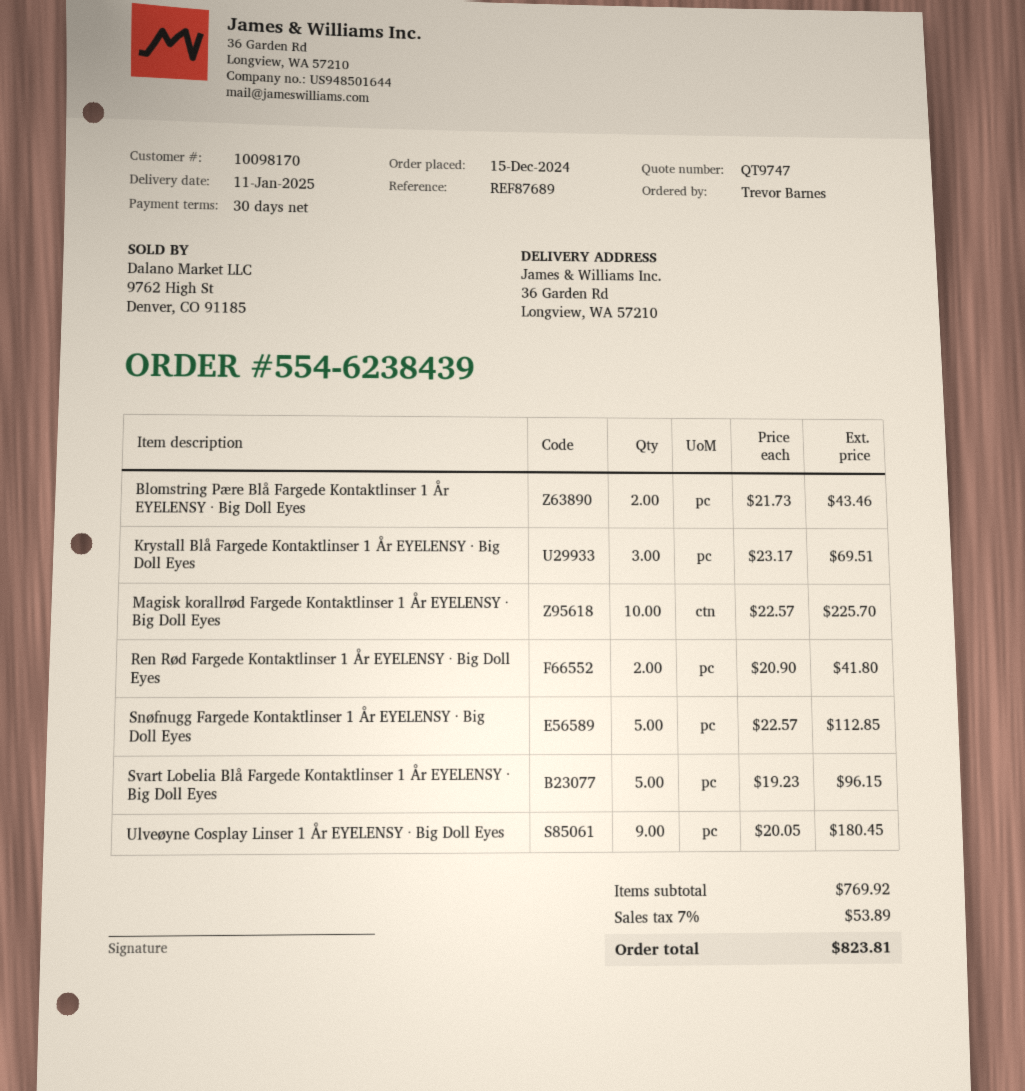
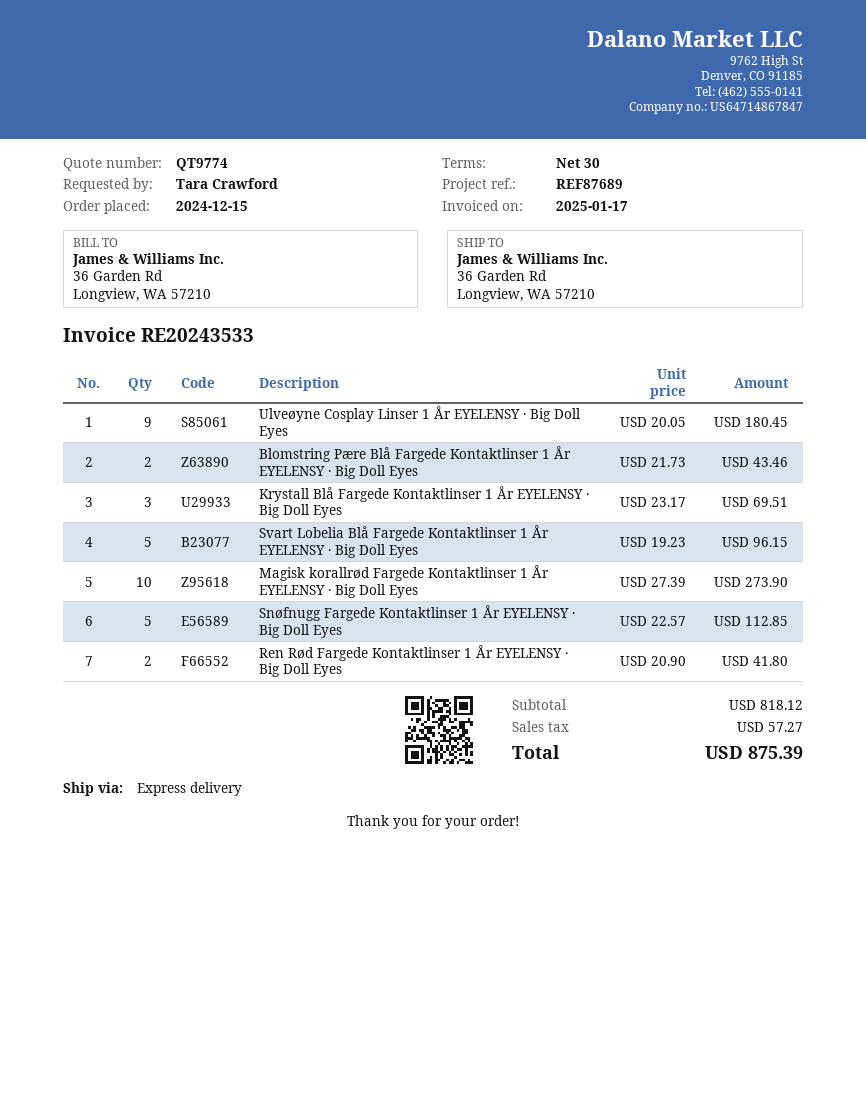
quote number: QT9747 -> QT9774
ordered by: Trevor Barnes -> Tara Crawford
Magisk korallrød Fargede Kontaktlinser 1 År EYELENSY · Big Doll Eyes: 10 x 22.57 = 225.70 -> 10 x 27.39 = 273.90
subtotal: 769.92 -> 818.12
tax: 53.89 -> 57.27
total: 823.81 -> 875.39

